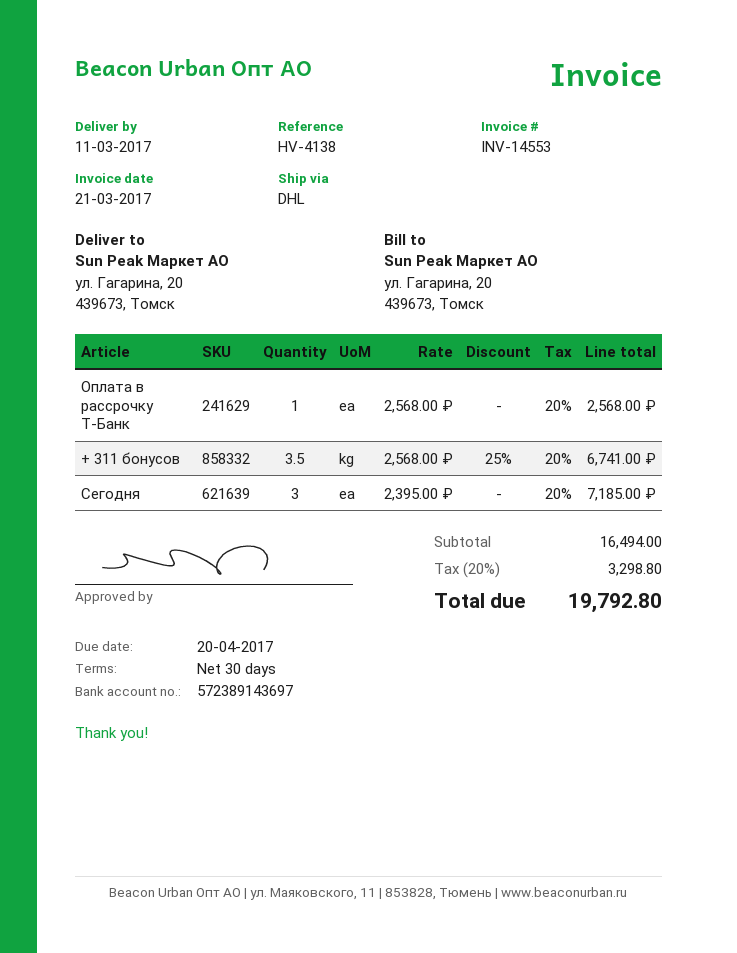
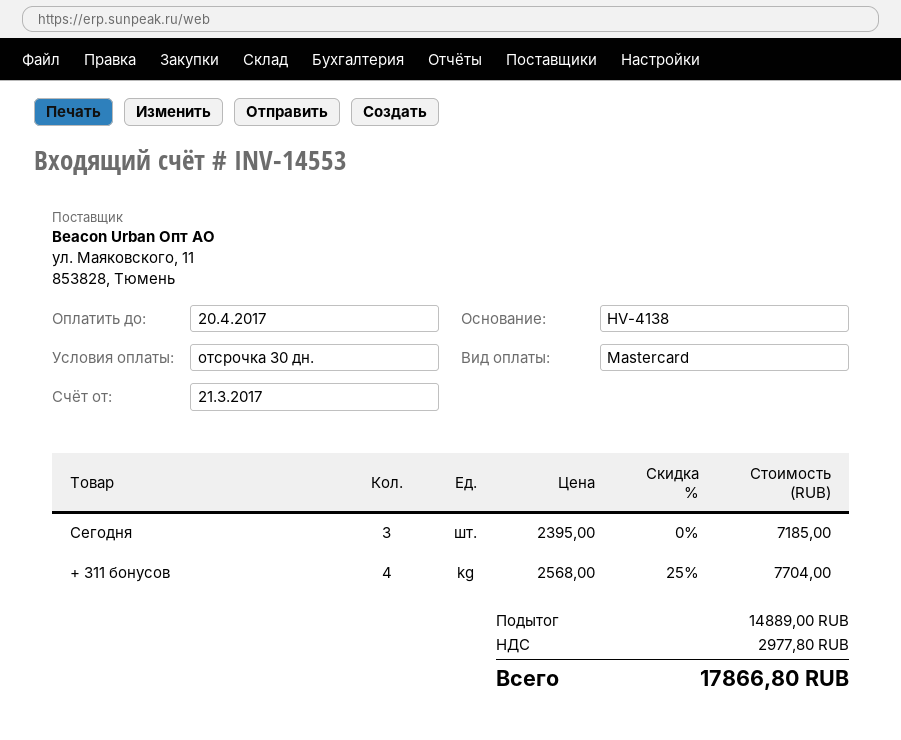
Оплата в рассрочку Т-Банк: 1 x 2568.00 = 2568.00 -> none
+ 311 бонусов: 3.5 x 2568.00 - 25% = 6741.00 -> 4 x 2568.00 - 25% = 7704.00
subtotal: 16494.00 -> 14889.00
tax: 3298.80 -> 2977.80
total: 19792.80 -> 17866.80

